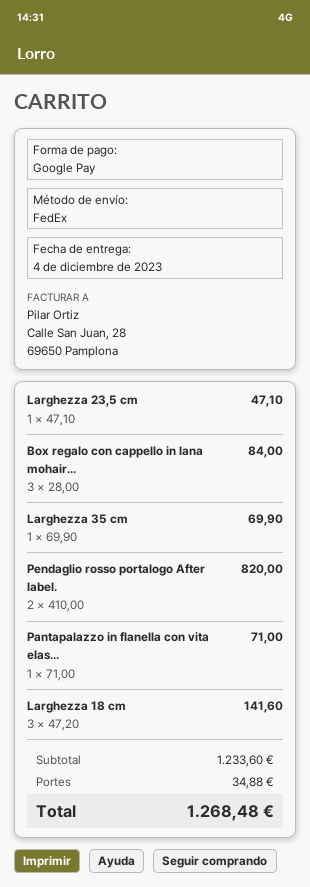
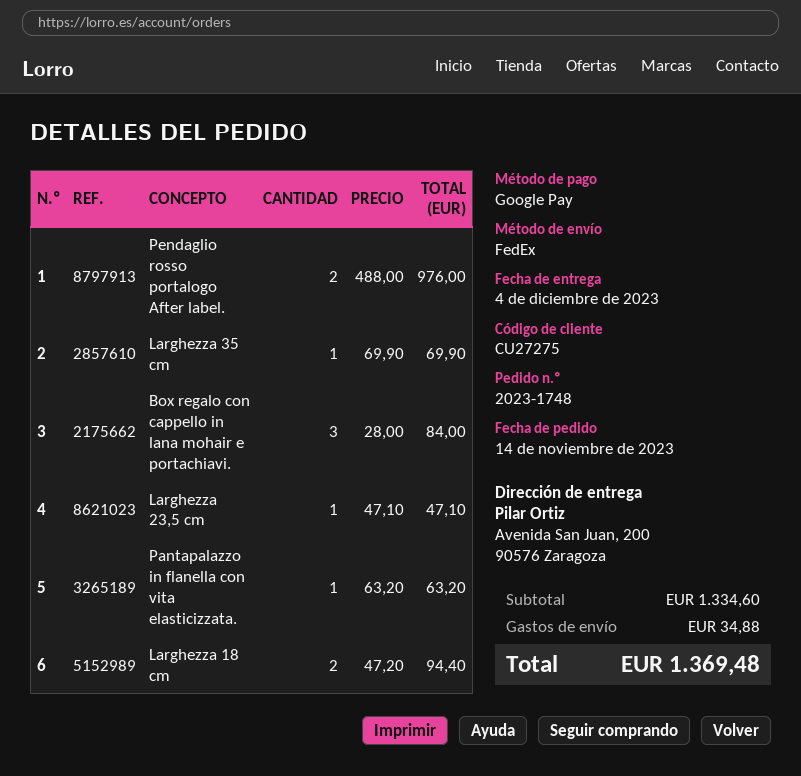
Pendaglio rosso portalogo After label.: 2 x 410.00 = 820.00 -> 2 x 488.00 = 976.00
Pantapalazzo in flanella con vita elas...: 1 x 71.00 = 71.00 -> 1 x 63.20 = 63.20
Larghezza 18 cm: 3 x 47.20 = 141.60 -> 2 x 47.20 = 94.40
subtotal: 1233.60 -> 1334.60
total: 1268.48 -> 1369.48

